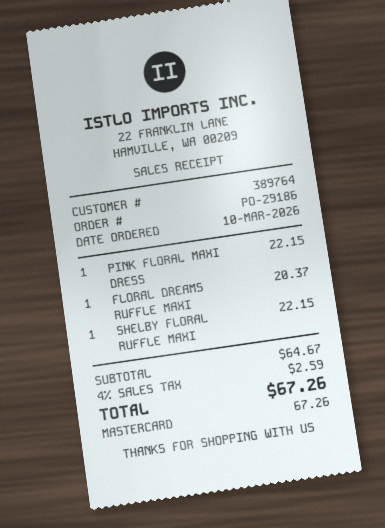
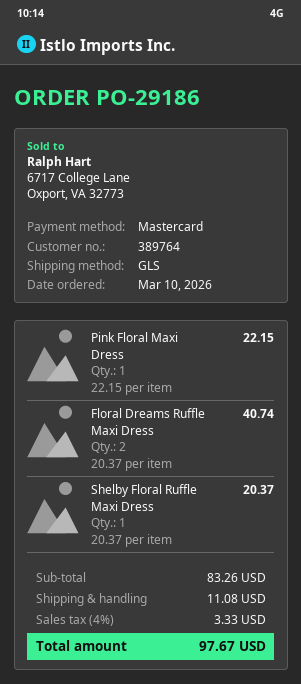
FLORAL DREAMS RUFFLE MAXI: 1 x 20.37 = 20.37 -> 2 x 20.37 = 40.74
SHELBY FLORAL RUFFLE MAXI: 1 x 22.15 = 22.15 -> 1 x 20.37 = 20.37
subtotal: 64.67 -> 83.26
shipping: none -> 11.08
tax: 4% = 2.59 -> 4% = 3.33
total: 67.26 -> 97.67

